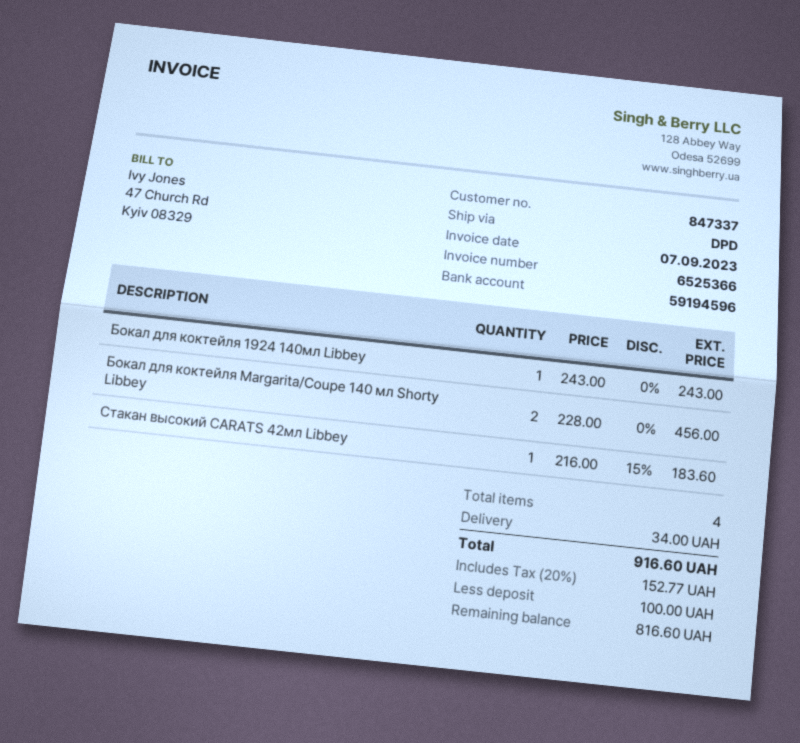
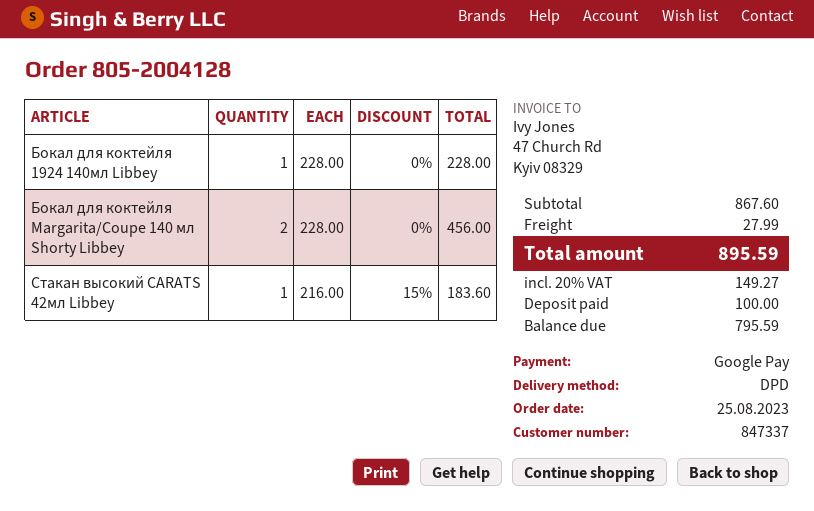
Бокал для коктейля 1924 140мл Libbey: 1 x 243.00 = 243.00 -> 1 x 228.00 = 228.00
shipping: 34.00 -> 27.99
tax: 20% = 152.77 -> 20% = 149.27
total: 916.60 -> 895.59
balance: 816.60 -> 795.59

